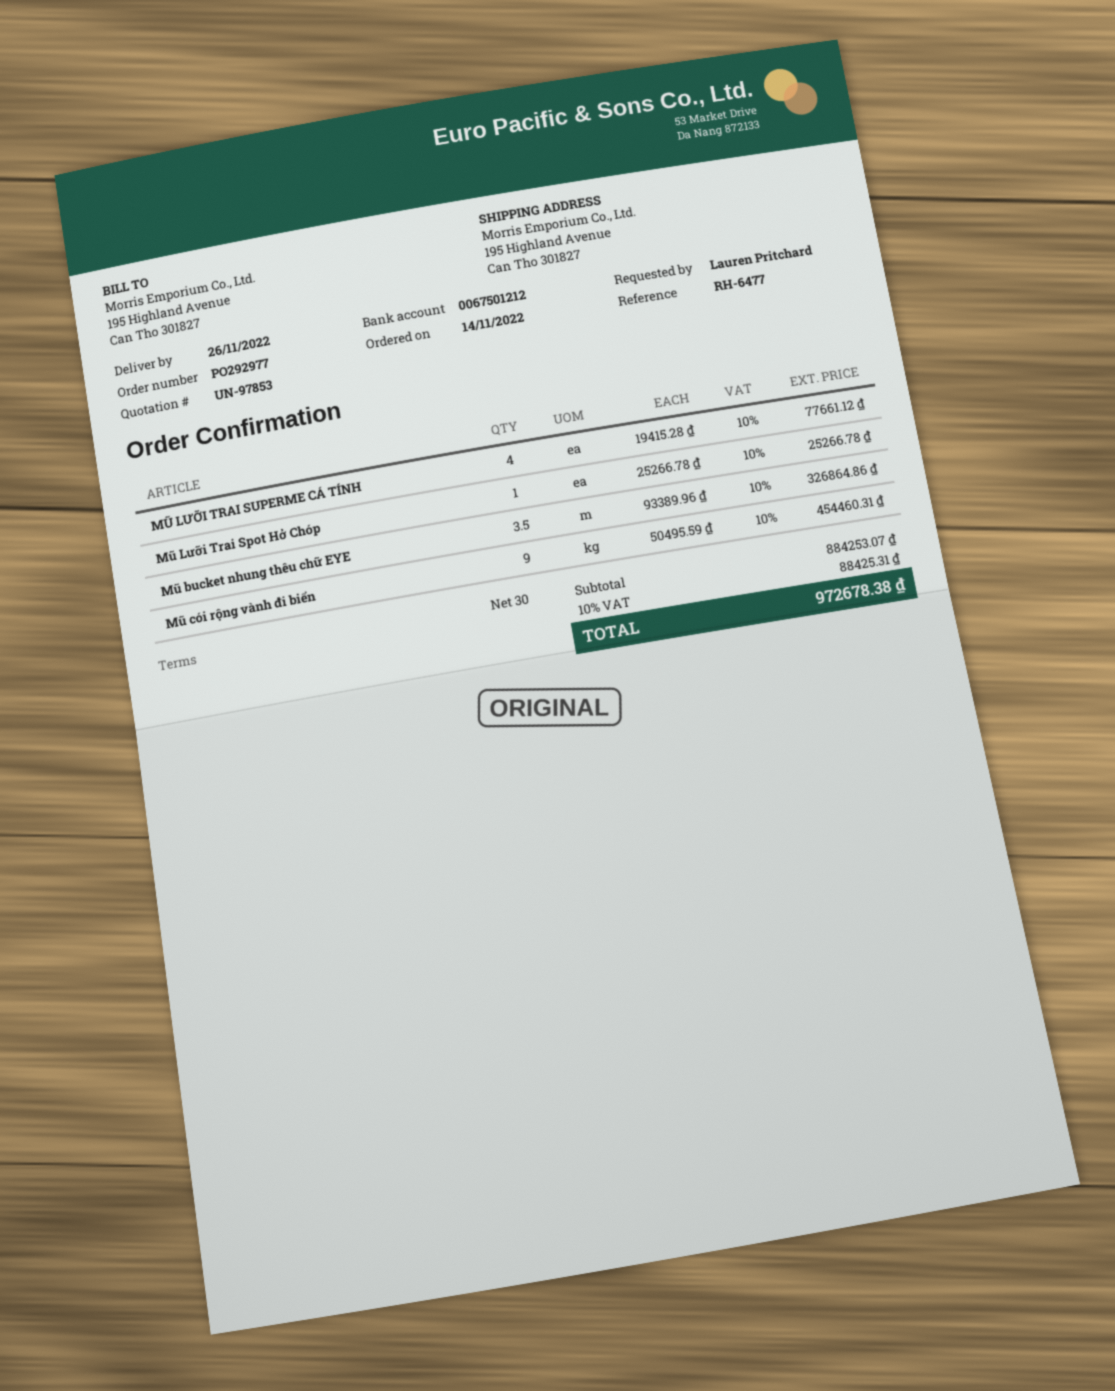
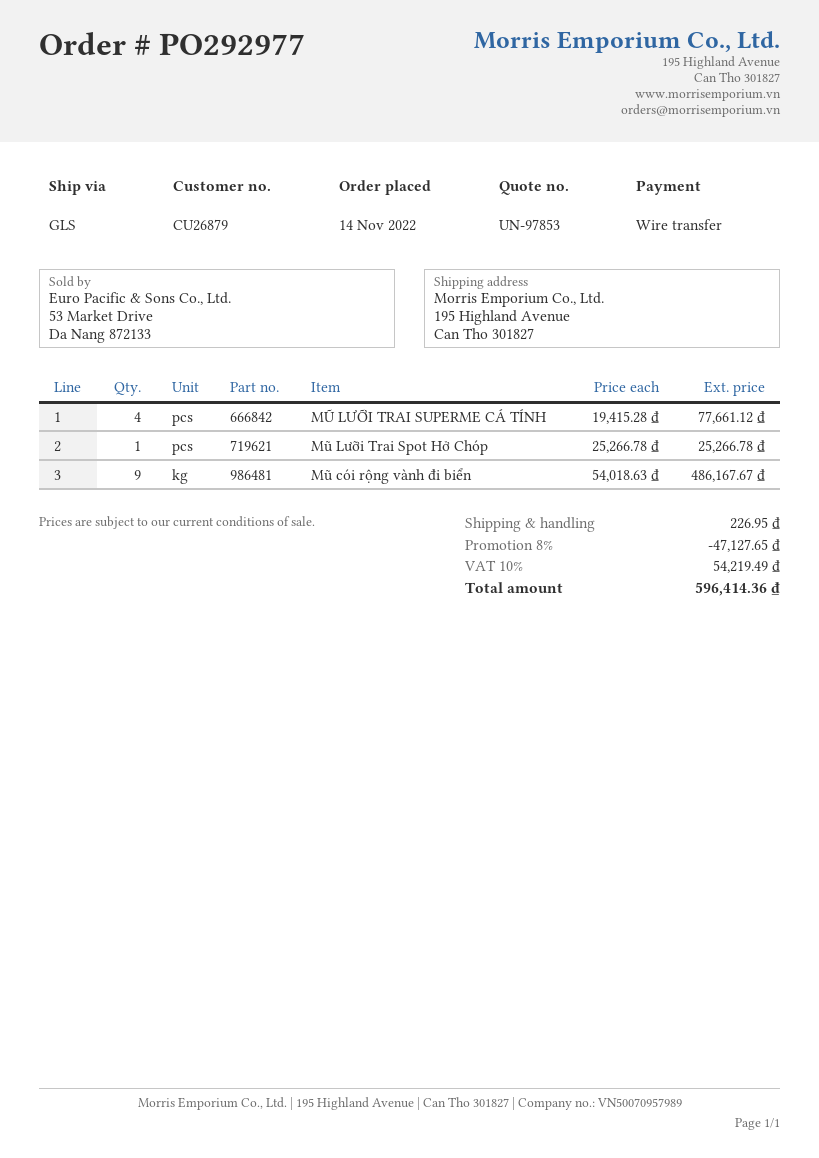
Mũ bucket nhung thêu chữ EYE: 3.5 x 93389.96 = 326864.86 -> none
Mũ cói rộng vành đi biển: 9 x 50495.59 = 454460.31 -> 9 x 54018.63 = 486167.67
discount: none -> 8% = 47127.65
shipping: none -> 226.95
tax: 10% = 88425.31 -> 10% = 54219.49
total: 972678.38 -> 596414.36

